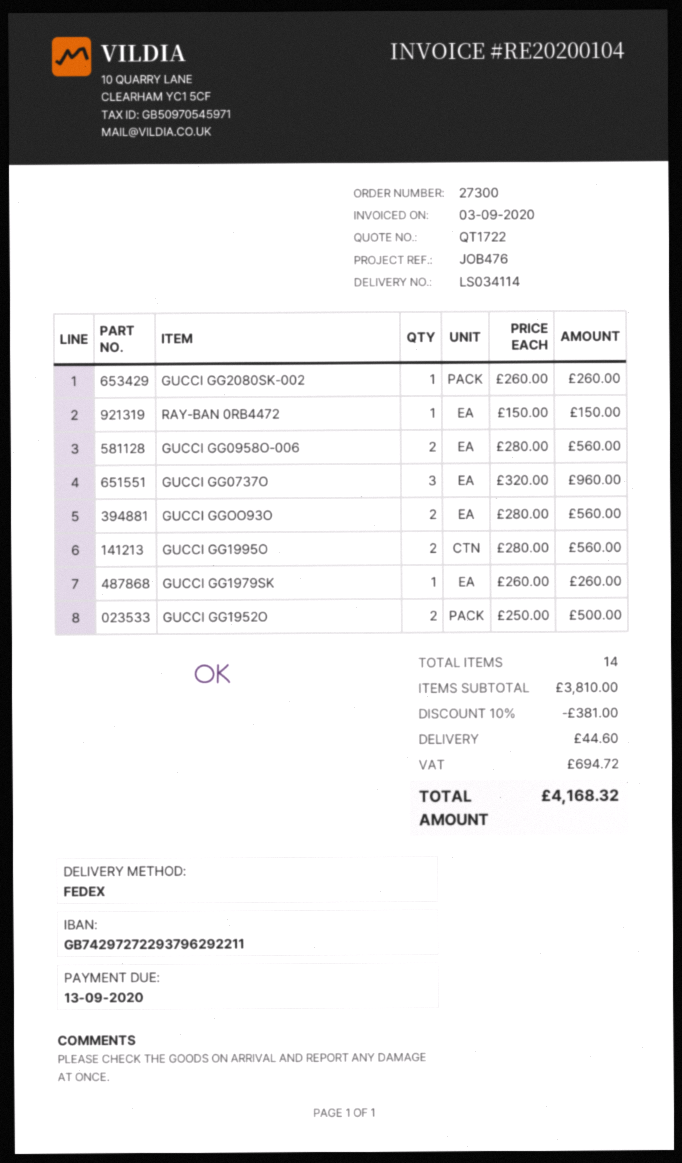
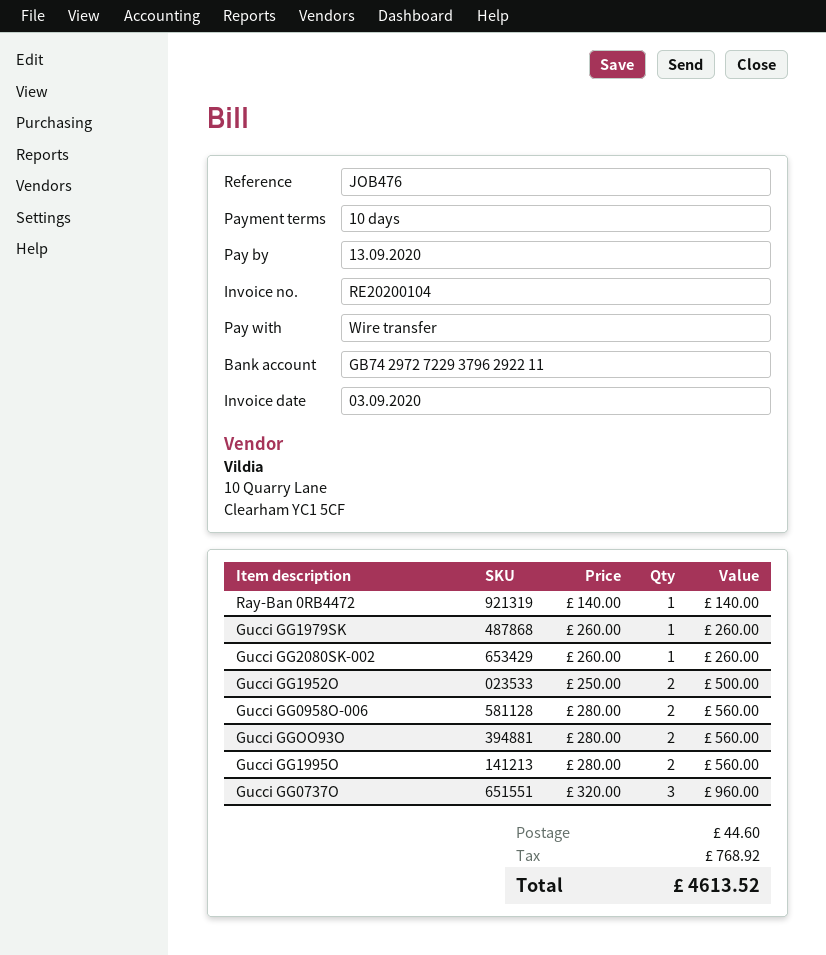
RAY-BAN 0RB4472: 1 x 150.00 = 150.00 -> 1 x 140.00 = 140.00
discount: 10% = 381.00 -> none
tax: 694.72 -> 768.92
total: 4168.32 -> 4613.52

